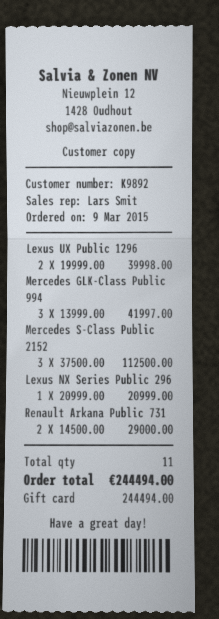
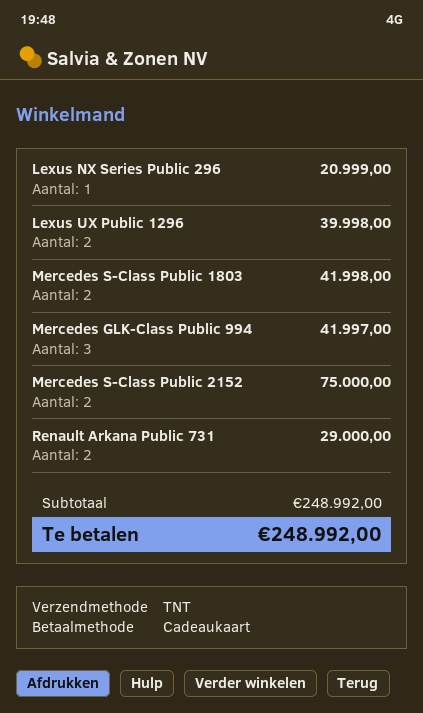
Mercedes S-Class Public 2152: 3 for 112500.00 -> 2 for 75000.00
Mercedes S-Class Public 1803: none -> 2 for 41998.00
total: 244494.00 -> 248992.00

